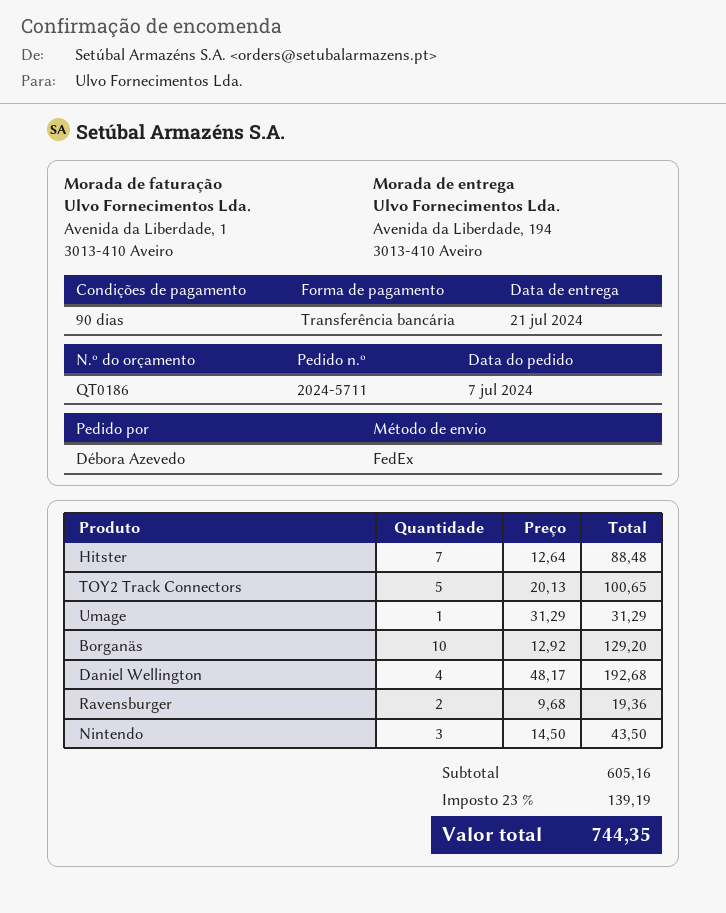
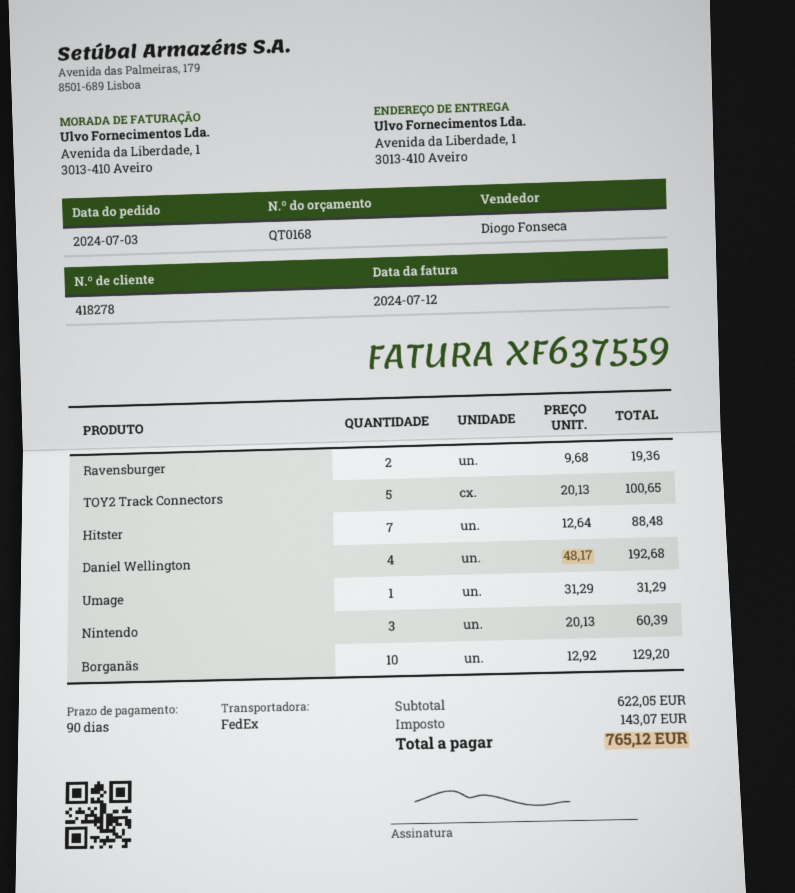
quote number: QT0186 -> QT0168
order date: 2024-07-07 -> 2024-07-03
ship to: Avenida da Liberdade, 194, 3013-410 Aveiro -> Avenida da Liberdade, 1, 3013-410 Aveiro
Nintendo: 3 x 14.50 = 43.50 -> 3 x 20.13 = 60.39
subtotal: 605.16 -> 622.05
tax: 139.19 -> 143.07
total: 744.35 -> 765.12

